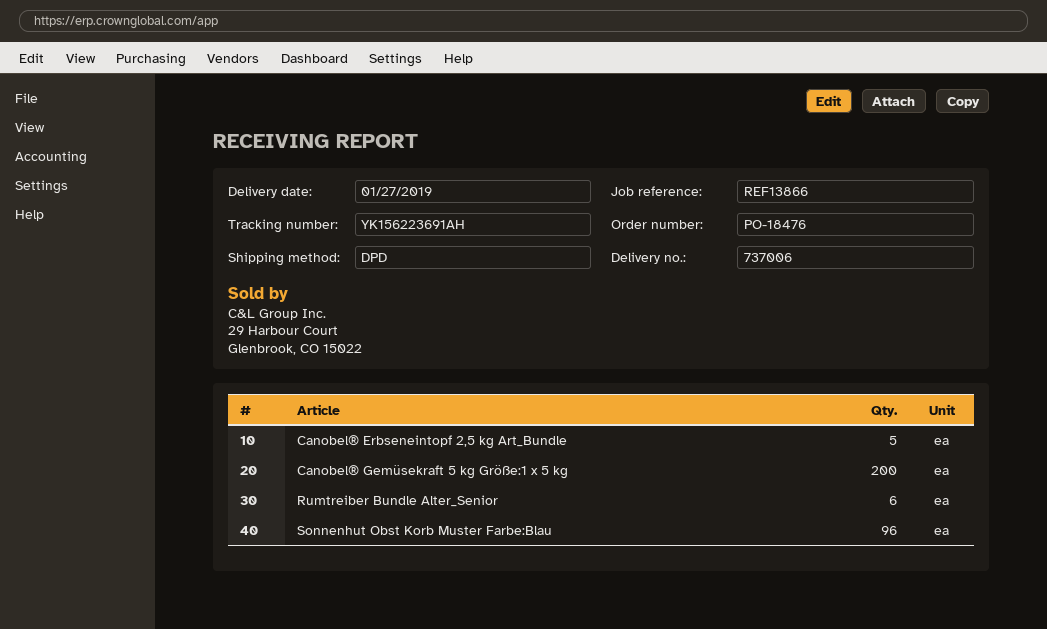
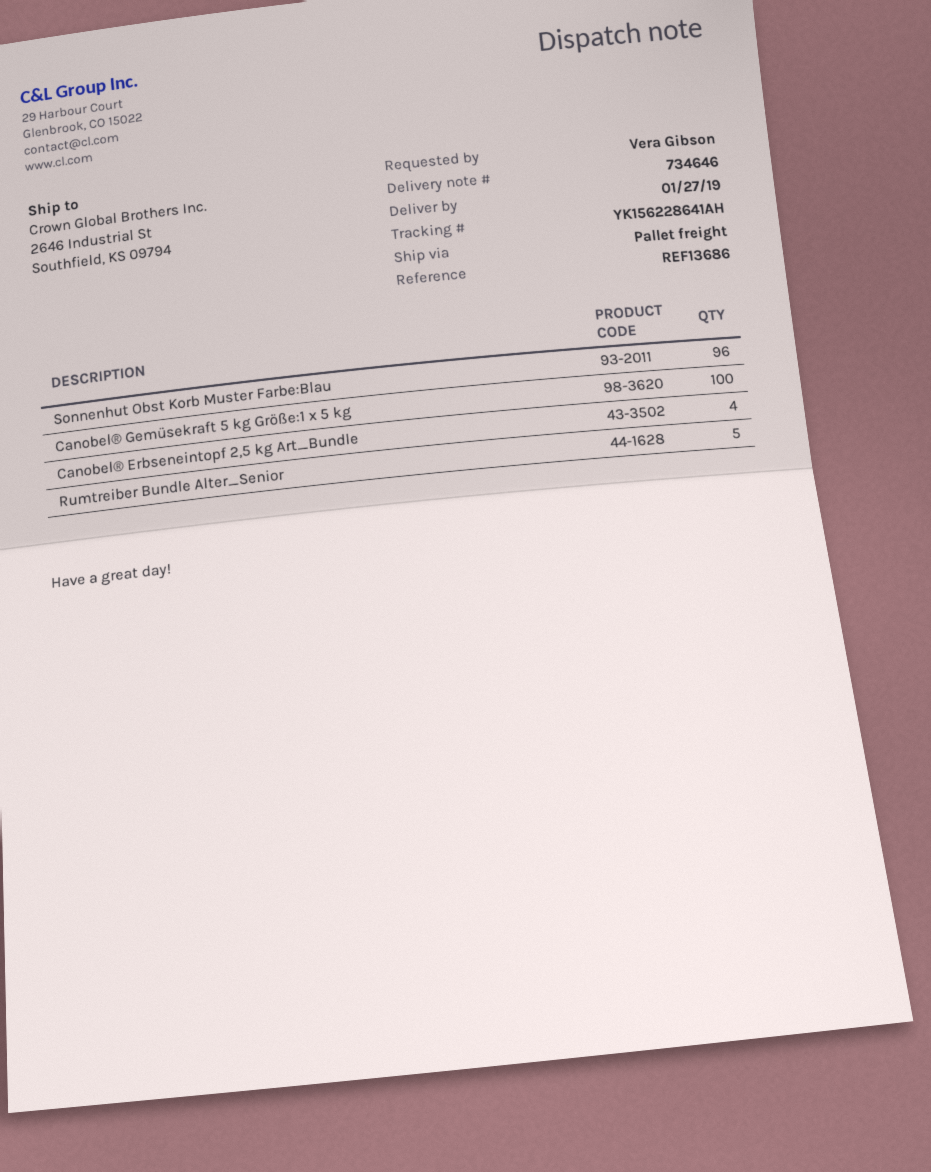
delivery note number: 737006 -> 734646
reference: REF13866 -> REF13686
shipping method: DPD -> pallet freight
tracking number: YK156223691AH -> YK156228641AH
Canobel® Erbseneintopf 2,5 kg Art_Bundle: 5 -> 4
Canobel® Gemüsekraft 5 kg Größe:1 x 5 kg: 200 -> 100
Rumtreiber Bundle Alter_Senior: 6 -> 5

